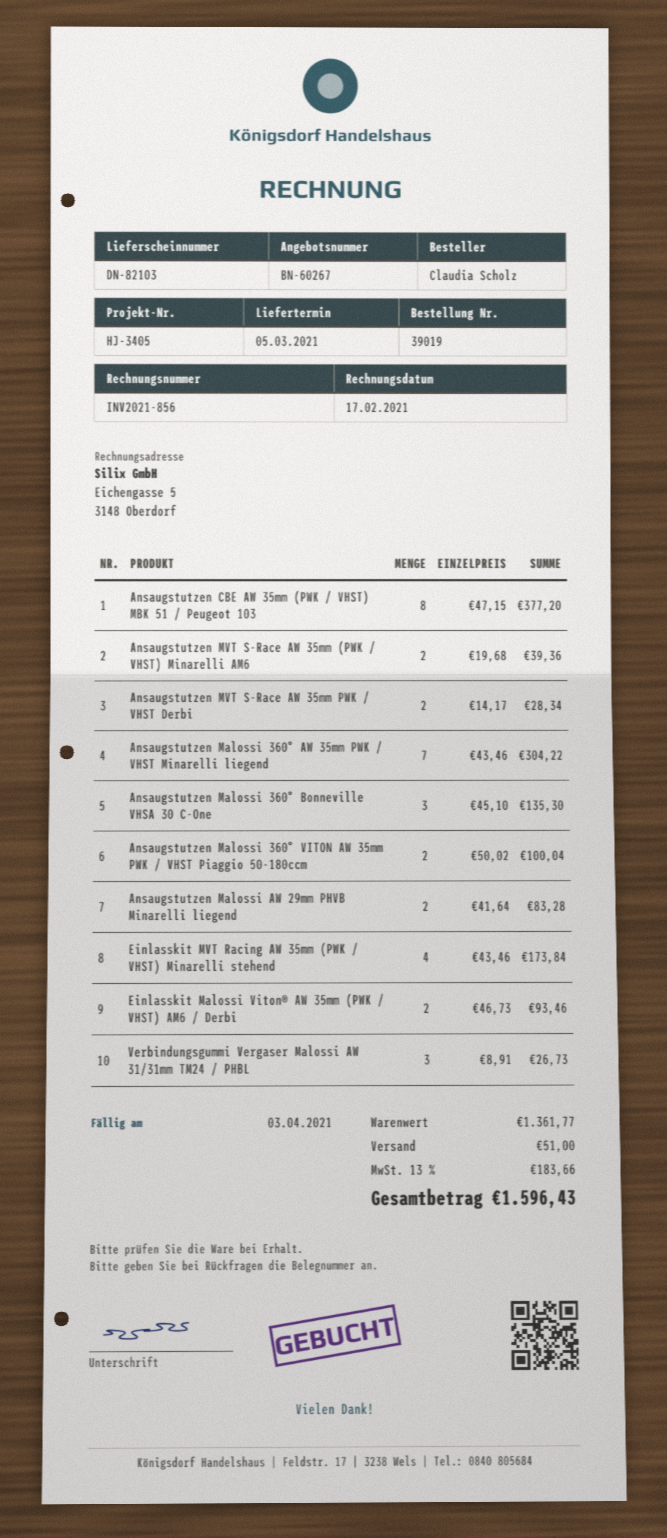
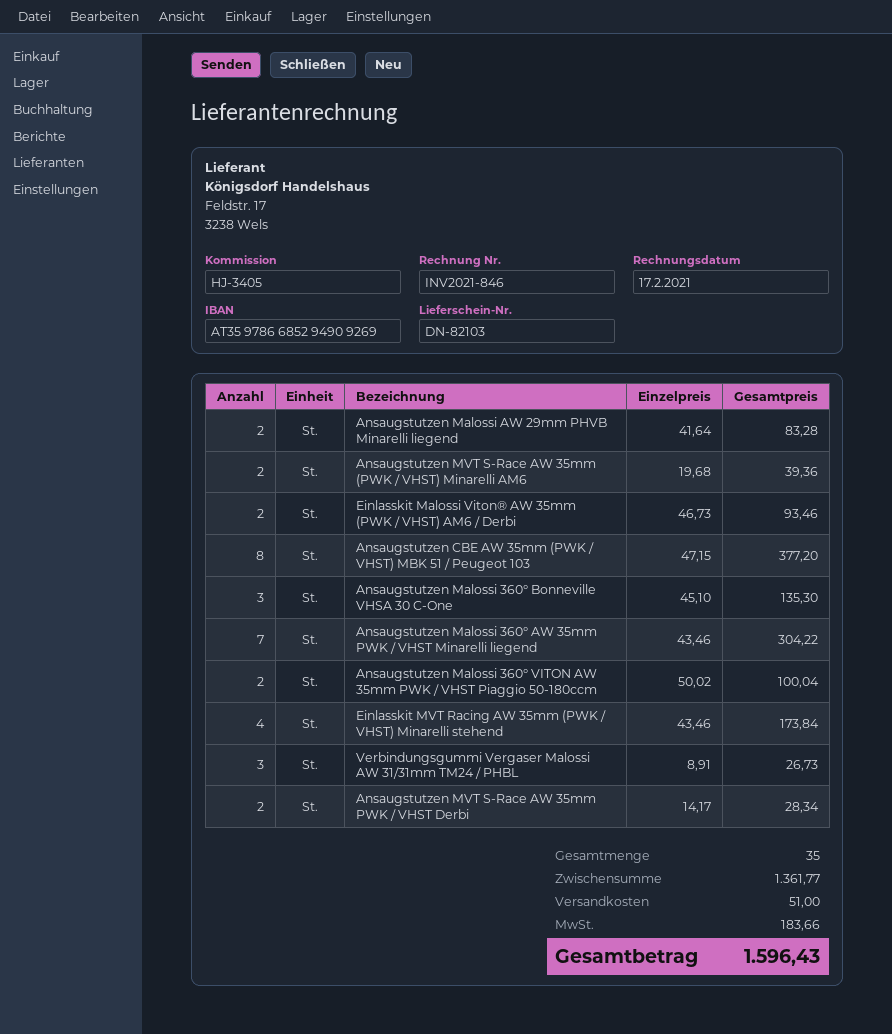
invoice number: INV2021-856 -> INV2021-846

